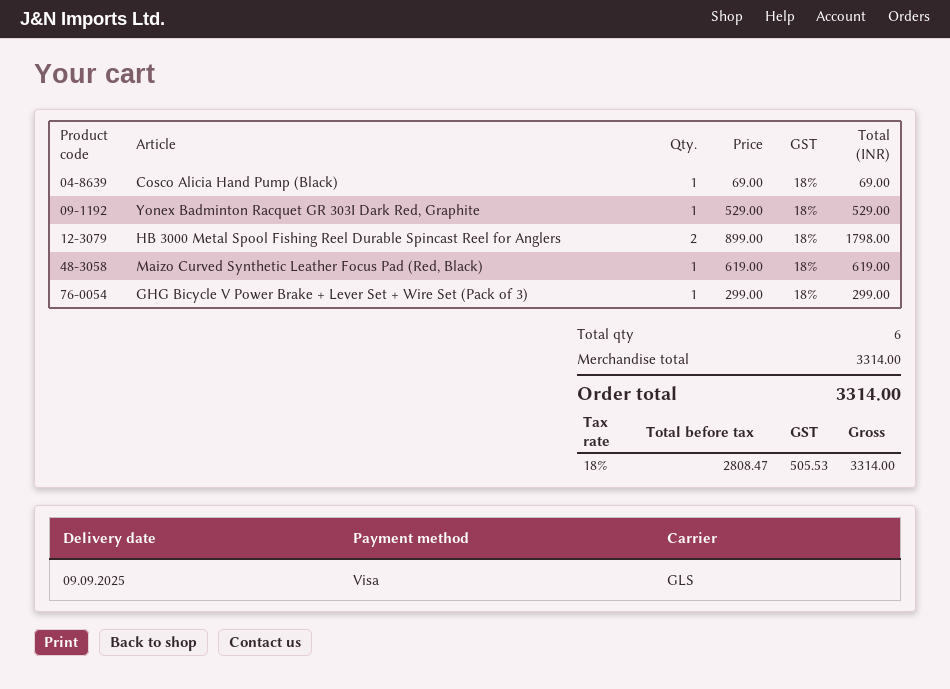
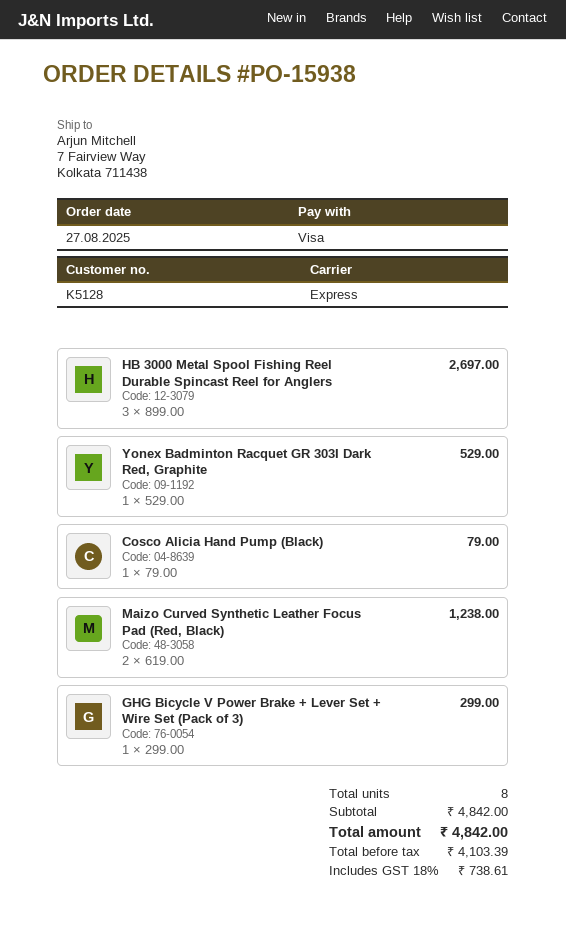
shipping method: GLS -> express
Cosco Alicia Hand Pump (Black): 1 x 69.00 = 69.00 -> 1 x 79.00 = 79.00
HB 3000 Metal Spool Fishing Reel Durable Spincast Reel for Anglers: 2 x 899.00 = 1798.00 -> 3 x 899.00 = 2697.00
Maizo Curved Synthetic Leather Focus Pad (Red, Black): 1 x 619.00 = 619.00 -> 2 x 619.00 = 1238.00
total quantity: 6 -> 8
subtotal: 3314.00 -> 4842.00
net: 2808.47 -> 4103.39
tax: 18% = 505.53 -> 18% = 738.61
total: 3314.00 -> 4842.00

